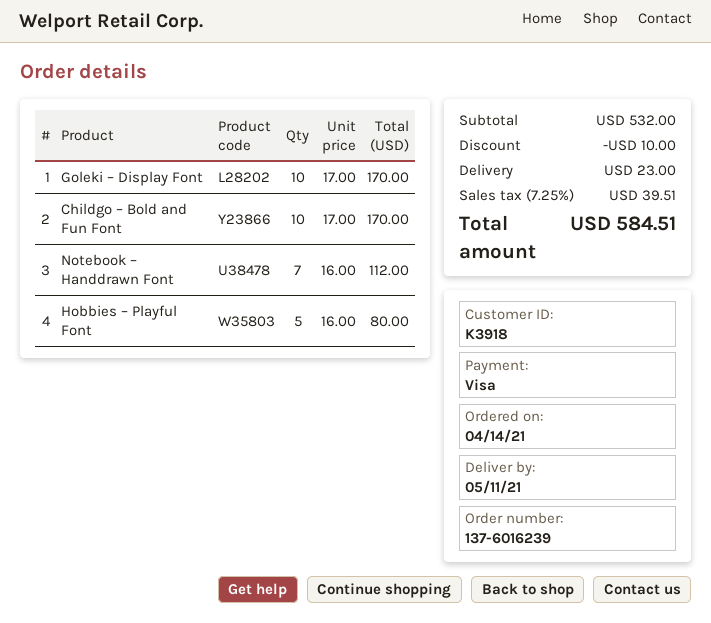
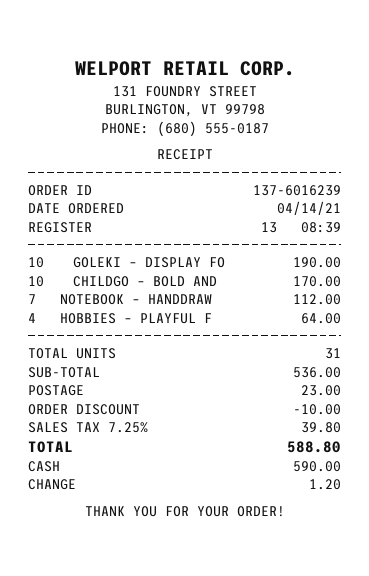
payment method: Visa -> cash
Goleki – Display Font: 10 for 170.00 -> 10 for 190.00
Hobbies – Playful Font: 5 for 80.00 -> 4 for 64.00
subtotal: 532.00 -> 536.00
tax: 7.25% = 39.51 -> 7.25% = 39.80
total: 584.51 -> 588.80

